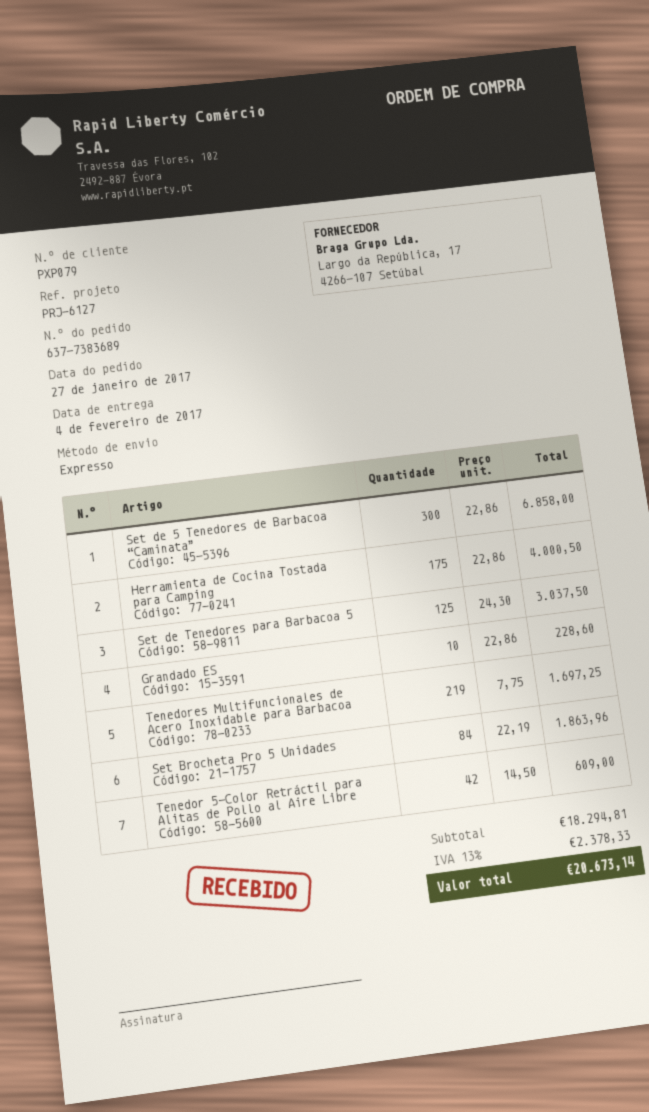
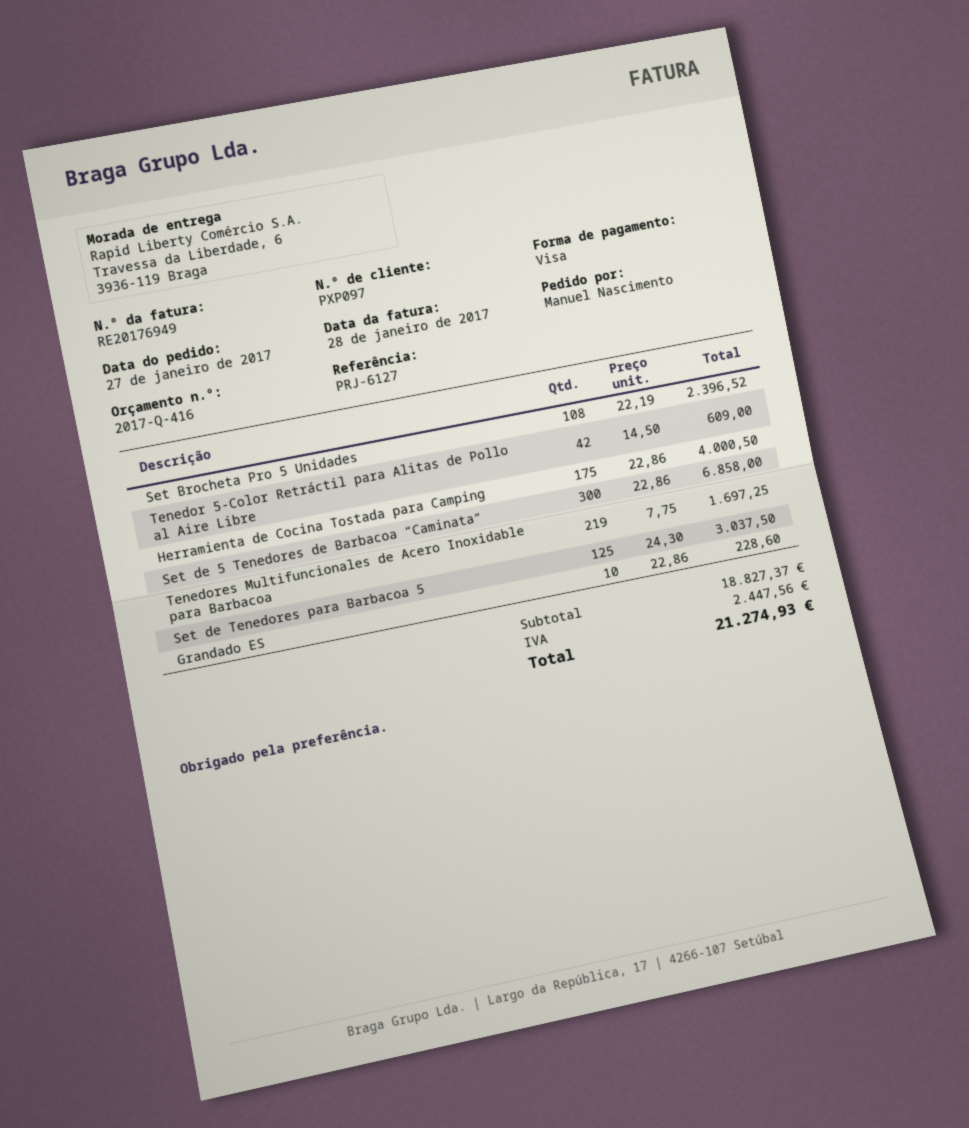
customer number: PXP079 -> PXP097
Set Brocheta Pro 5 Unidades: 84 x 22.19 = 1863.96 -> 108 x 22.19 = 2396.52
subtotal: 18294.81 -> 18827.37
tax: 2378.33 -> 2447.56
total: 20673.14 -> 21274.93

